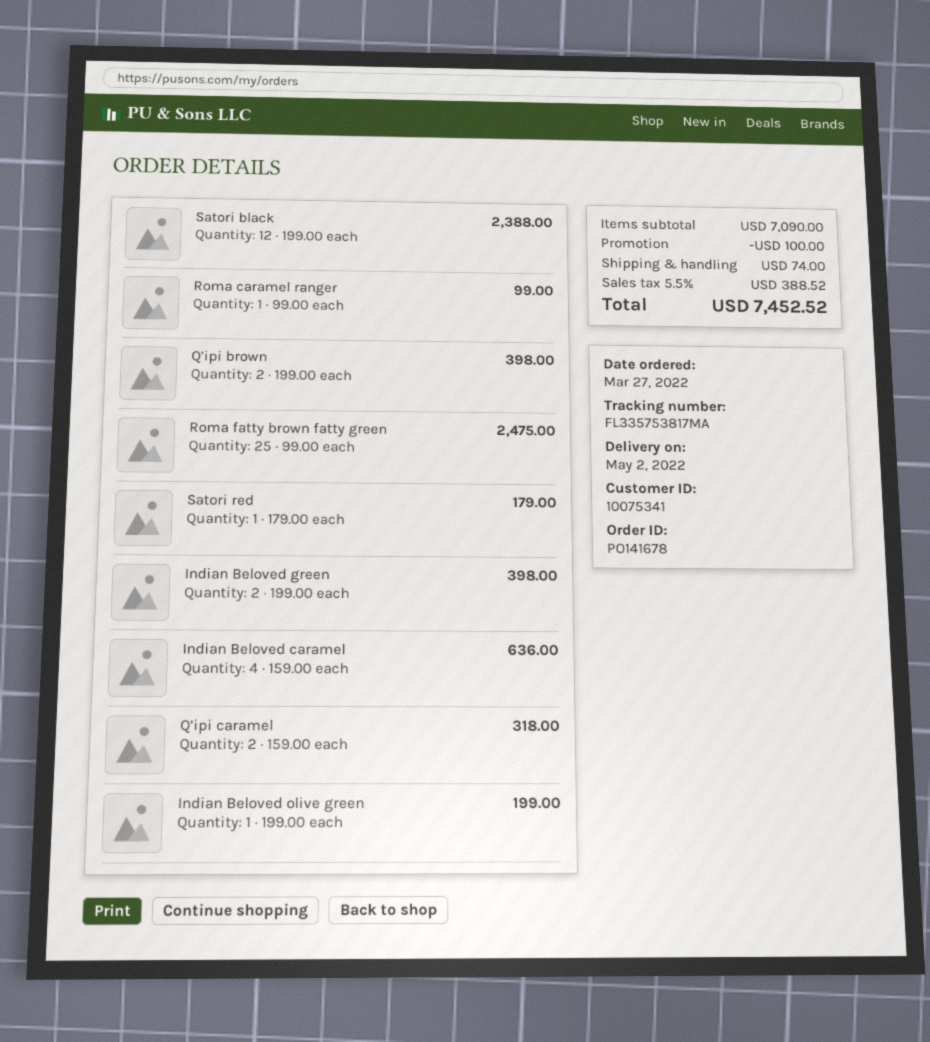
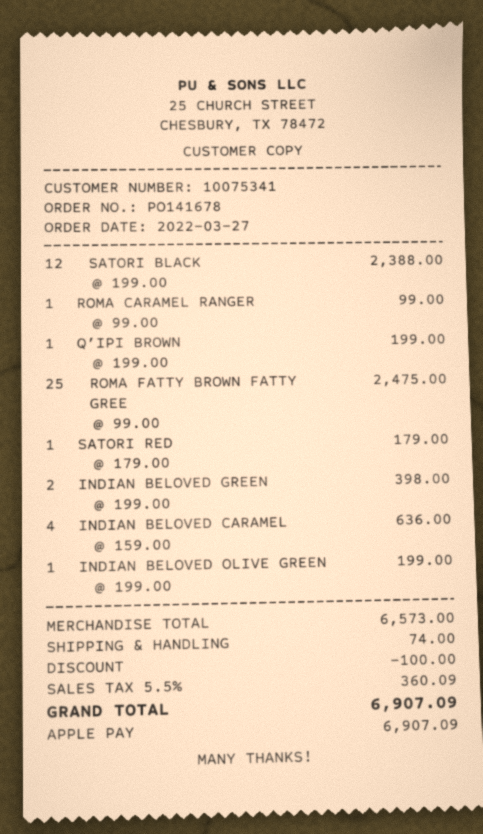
Q’ipi brown: 2 x 199.00 = 398.00 -> 1 x 199.00 = 199.00
Q’ipi caramel: 2 x 159.00 = 318.00 -> none
subtotal: 7090.00 -> 6573.00
tax: 5.5% = 388.52 -> 5.5% = 360.09
total: 7452.52 -> 6907.09

